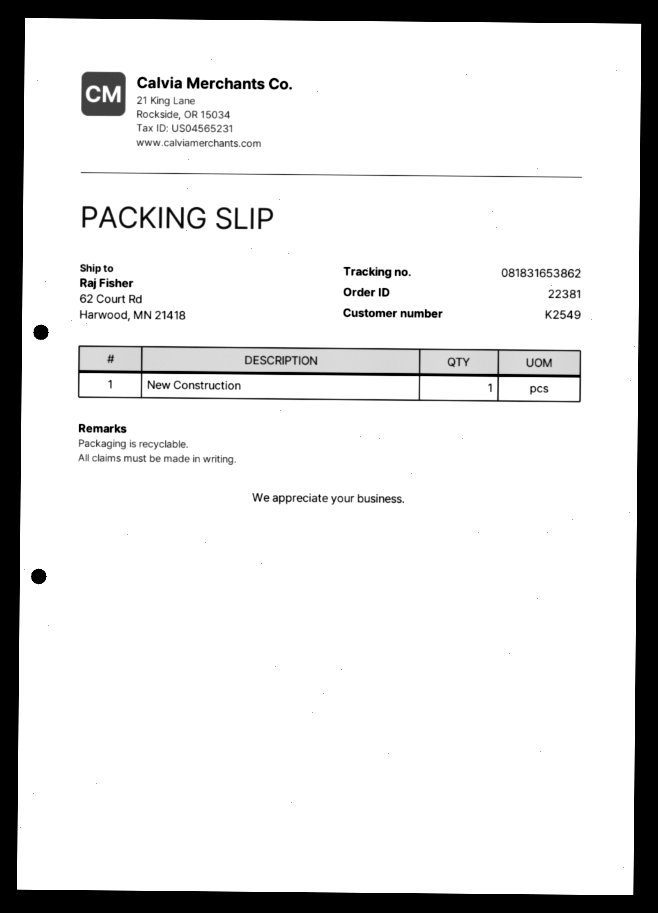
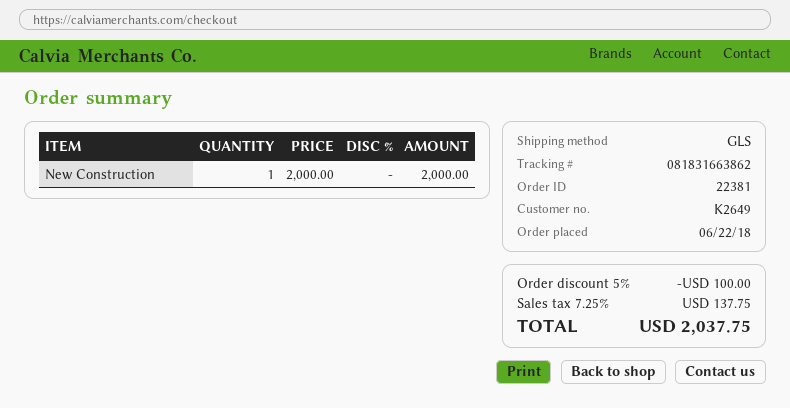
customer number: K2549 -> K2649
tracking number: 081831653862 -> 081831663862

